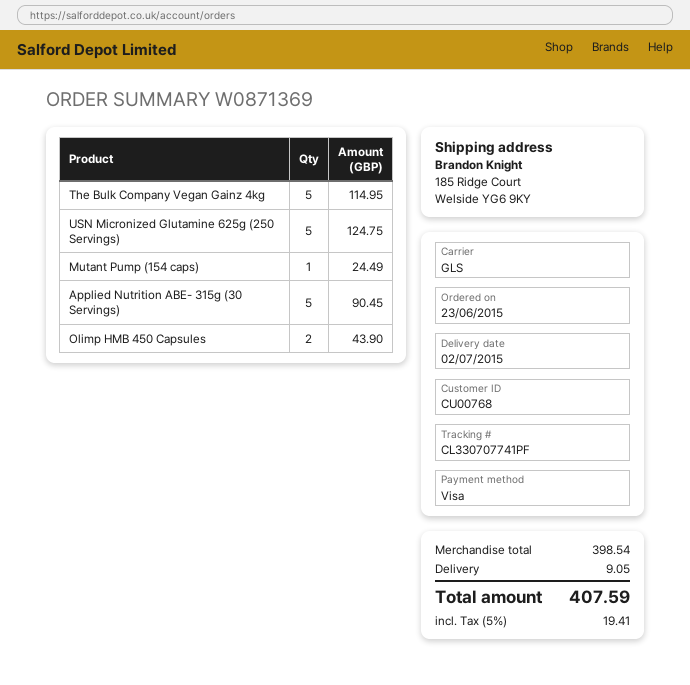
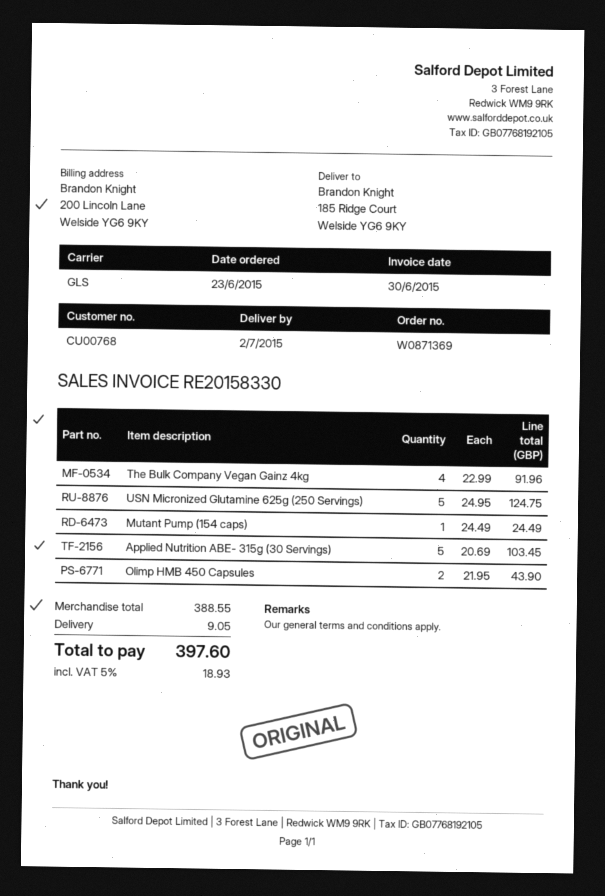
The Bulk Company Vegan Gainz 4kg: 5 for 114.95 -> 4 for 91.96
Applied Nutrition ABE- 315g (30 Servings): 5 for 90.45 -> 5 for 103.45
subtotal: 398.54 -> 388.55
tax: 5% = 19.41 -> 5% = 18.93
total: 407.59 -> 397.60

